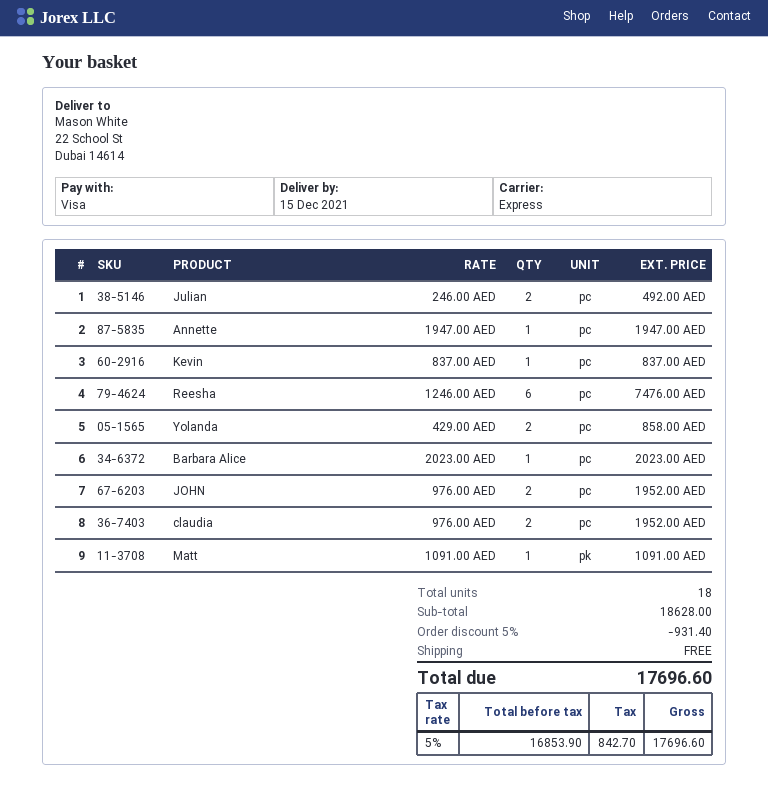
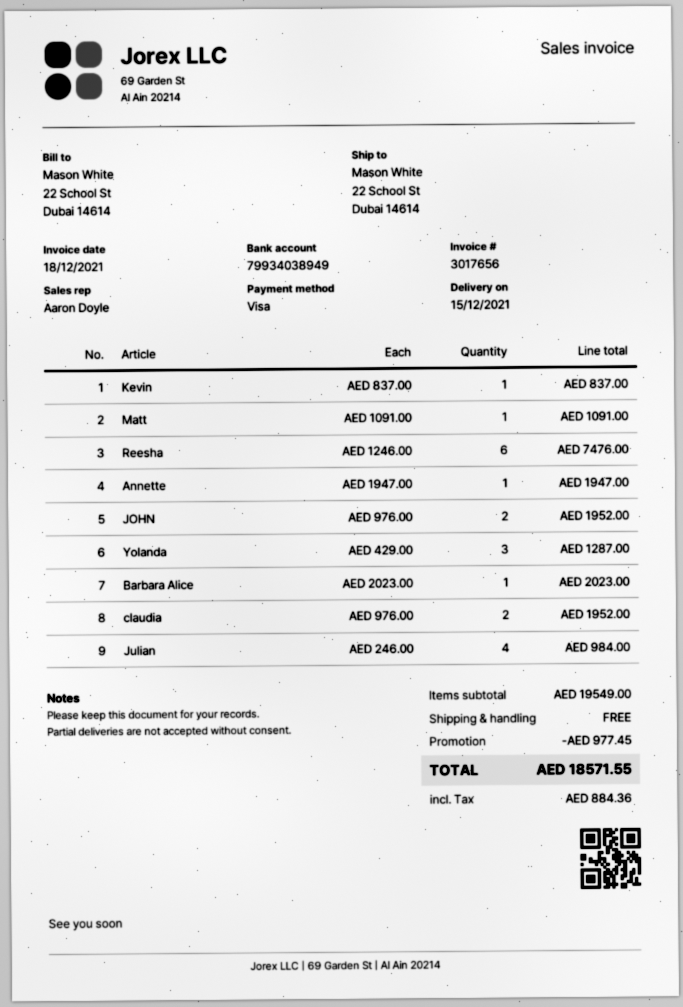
Julian: 2 x 246.00 = 492.00 -> 4 x 246.00 = 984.00
Yolanda: 2 x 429.00 = 858.00 -> 3 x 429.00 = 1287.00
subtotal: 18628.00 -> 19549.00
discount: 931.40 -> 977.45
tax: 842.70 -> 884.36
total: 17696.60 -> 18571.55

